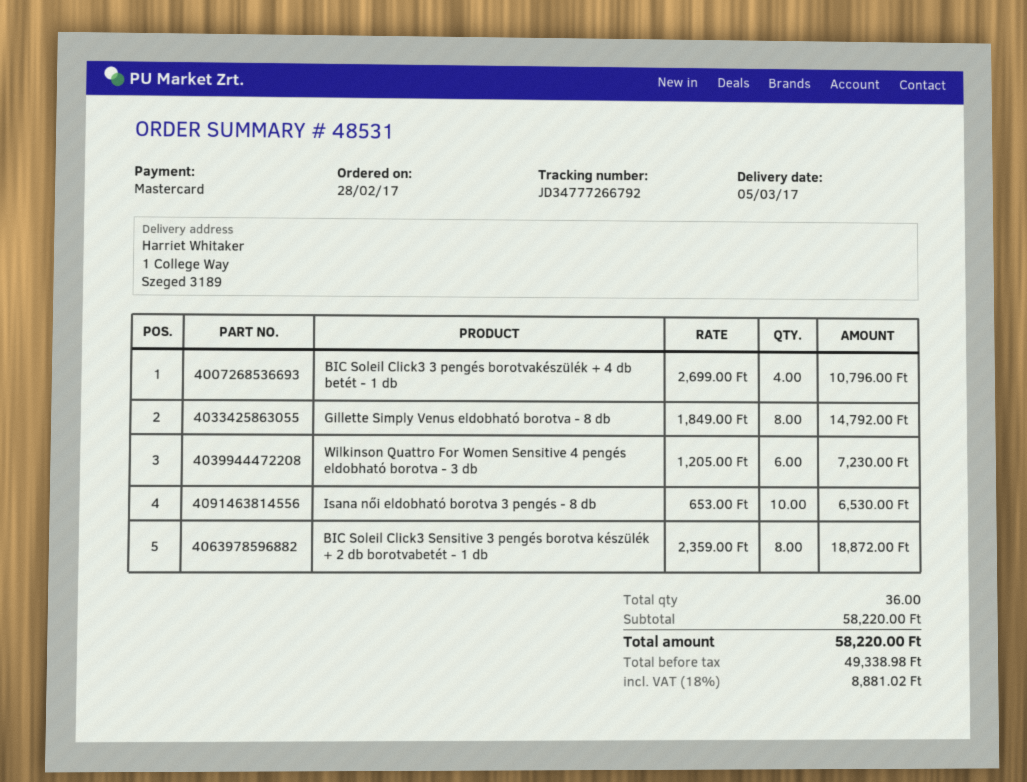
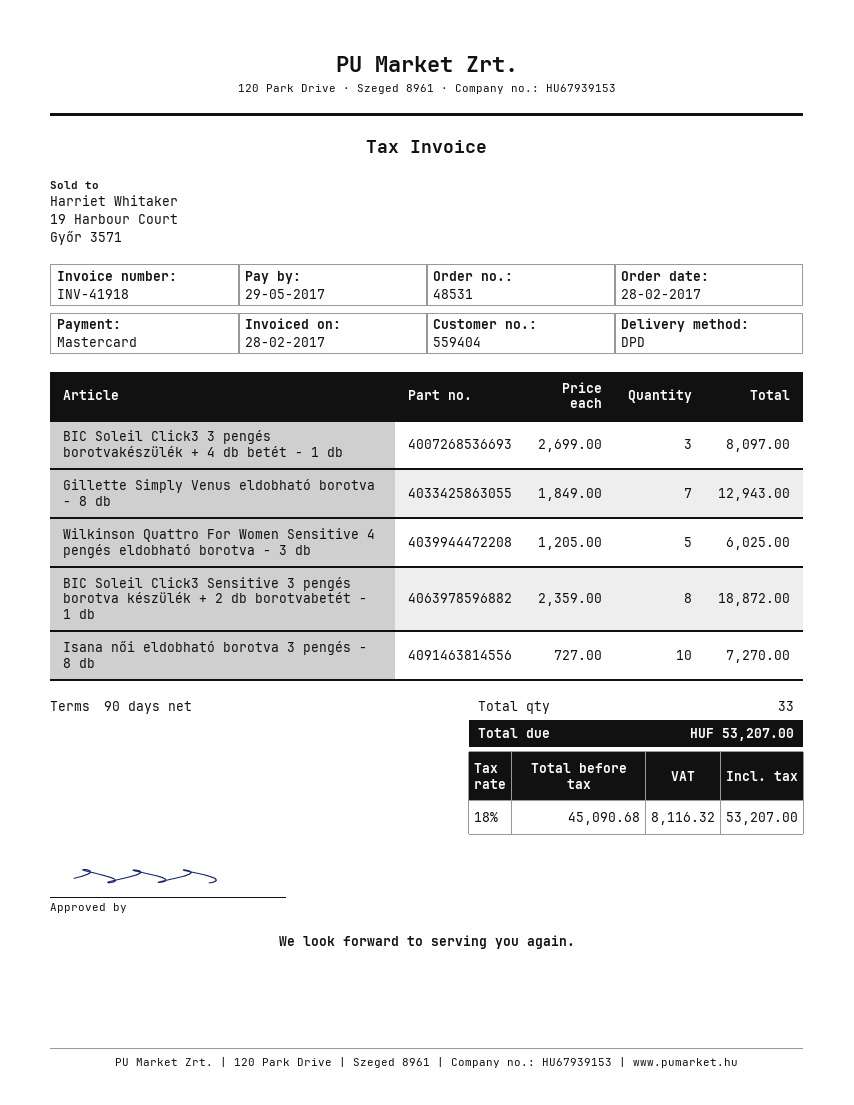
BIC Soleil Click3 3 pengés borotvakészülék + 4 db betét - 1 db: 4 x 2699.00 = 10796.00 -> 3 x 2699.00 = 8097.00
Gillette Simply Venus eldobható borotva - 8 db: 8 x 1849.00 = 14792.00 -> 7 x 1849.00 = 12943.00
Wilkinson Quattro For Women Sensitive 4 pengés eldobható borotva - 3 db: 6 x 1205.00 = 7230.00 -> 5 x 1205.00 = 6025.00
Isana női eldobható borotva 3 pengés - 8 db: 10 x 653.00 = 6530.00 -> 10 x 727.00 = 7270.00
total quantity: 36 -> 33
net: 49338.98 -> 45090.68
tax: 18% = 8881.02 -> 18% = 8116.32
total: 58220.00 -> 53207.00

